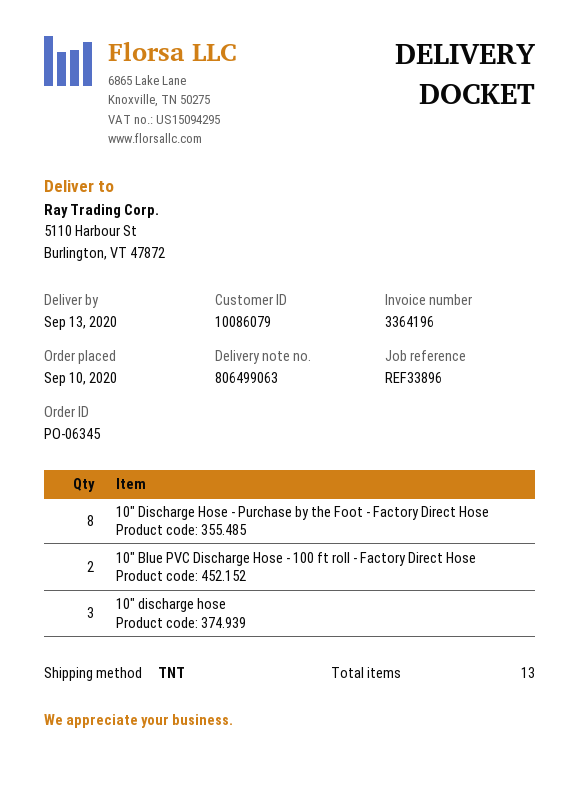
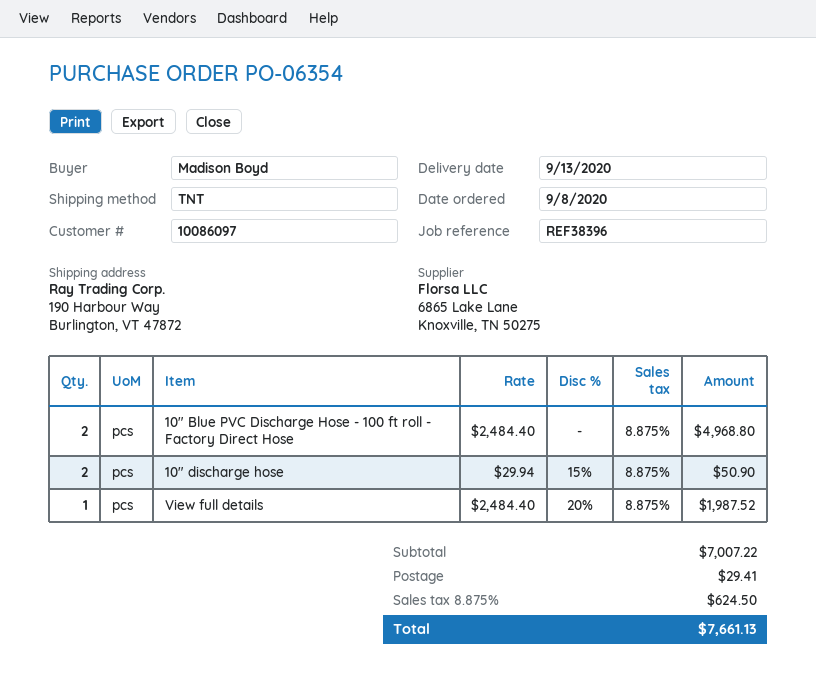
order number: PO-06345 -> PO-06354
order date: 2020-09-10 -> 2020-09-08
customer number: 10086079 -> 10086097
reference: REF33896 -> REF38396
ship to: 5110 Harbour St, Burlington, VT 47872 -> 190 Harbour Way, Burlington, VT 47872
10" Discharge Hose - Purchase by the Foot - Factory Direct Hose: 8 -> none
10" discharge hose: 3 -> 2
View full details: none -> 1

